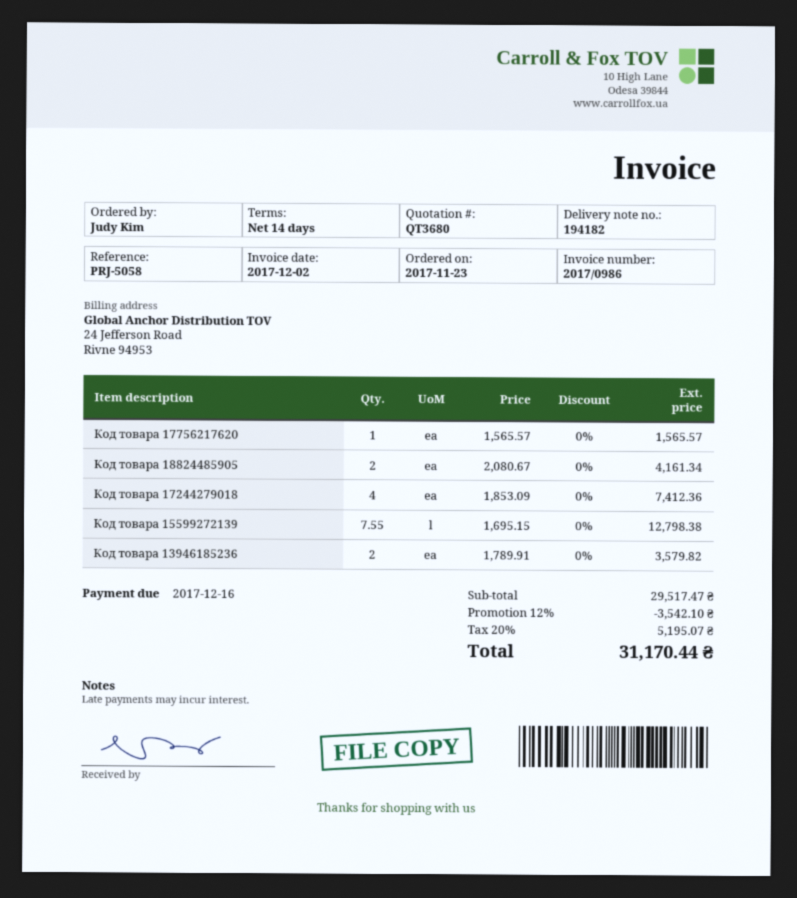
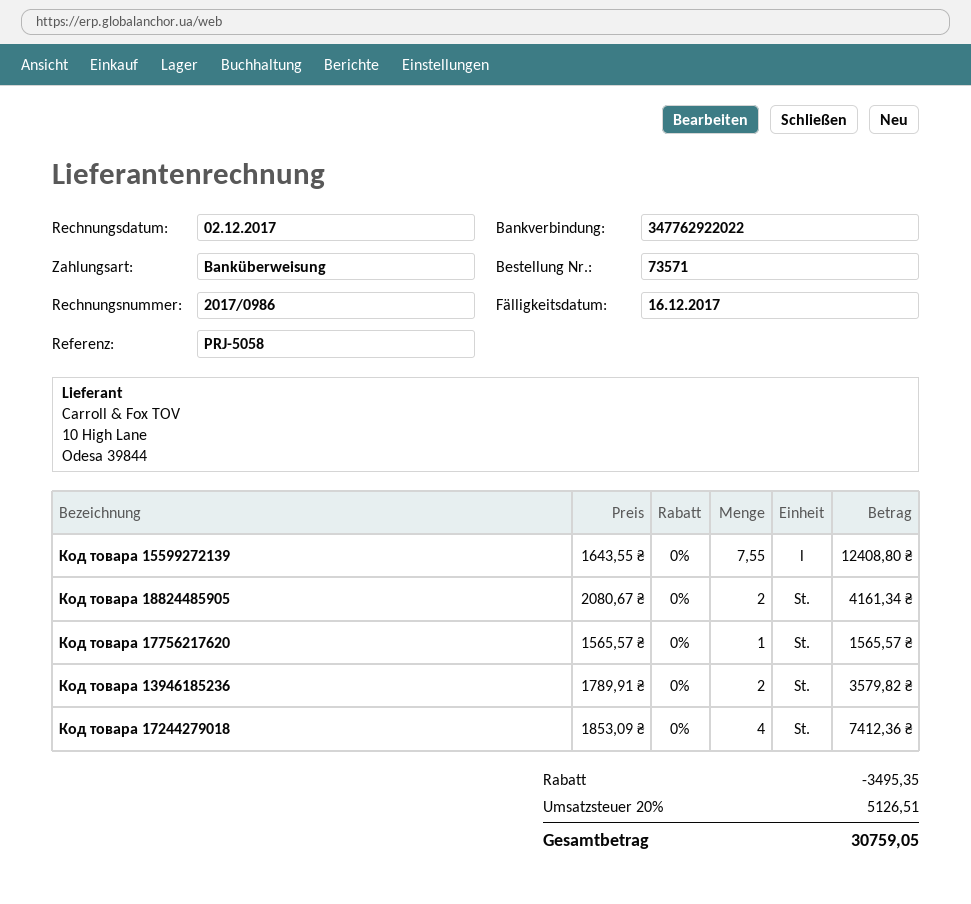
Код товара 15599272139: 7.55 x 1695.15 = 12798.38 -> 7.55 x 1643.55 = 12408.80
discount: 3542.10 -> 3495.35
tax: 20% = 5195.07 -> 20% = 5126.51
total: 31170.44 -> 30759.05

